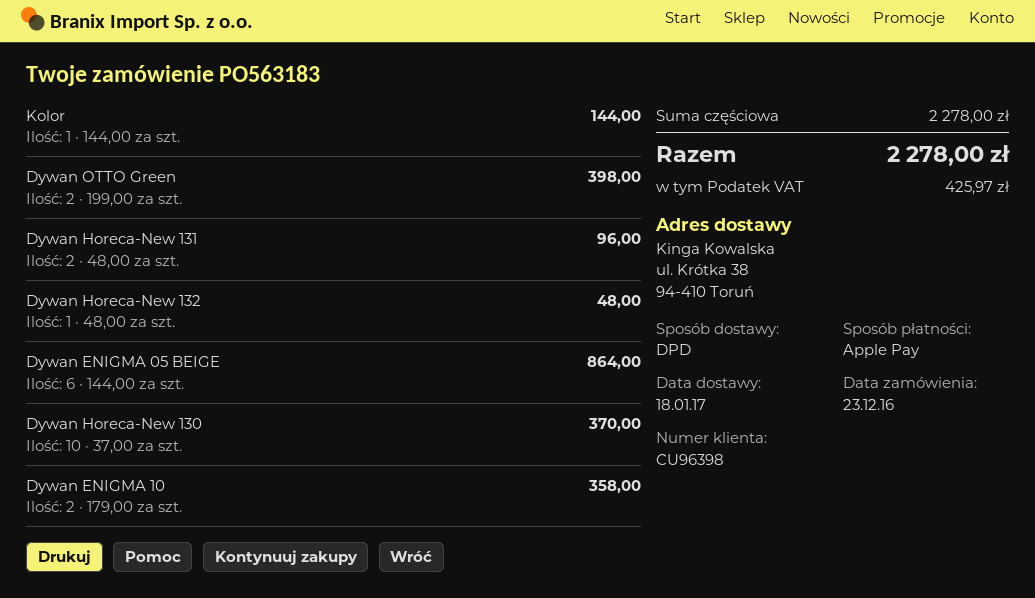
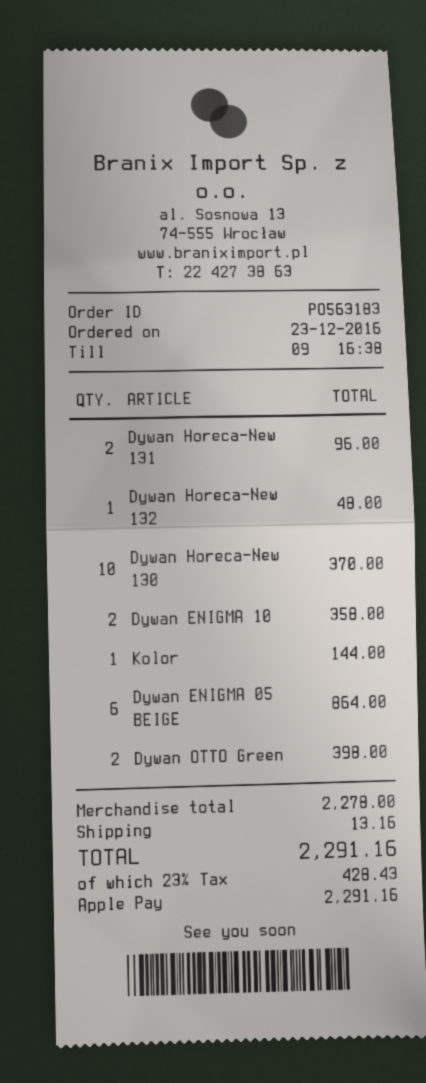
shipping: none -> 13.16
tax: 425.97 -> 428.43
total: 2278.00 -> 2291.16

